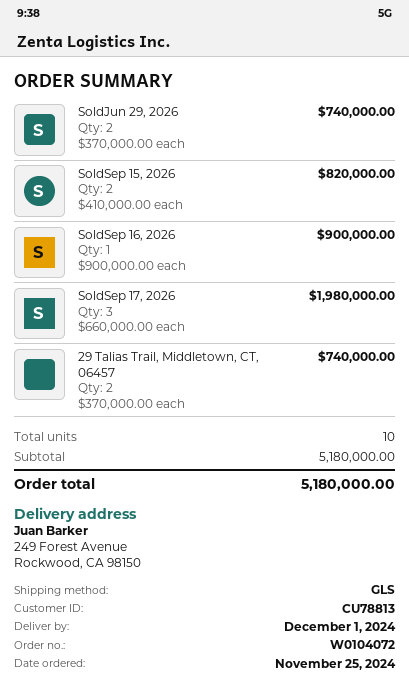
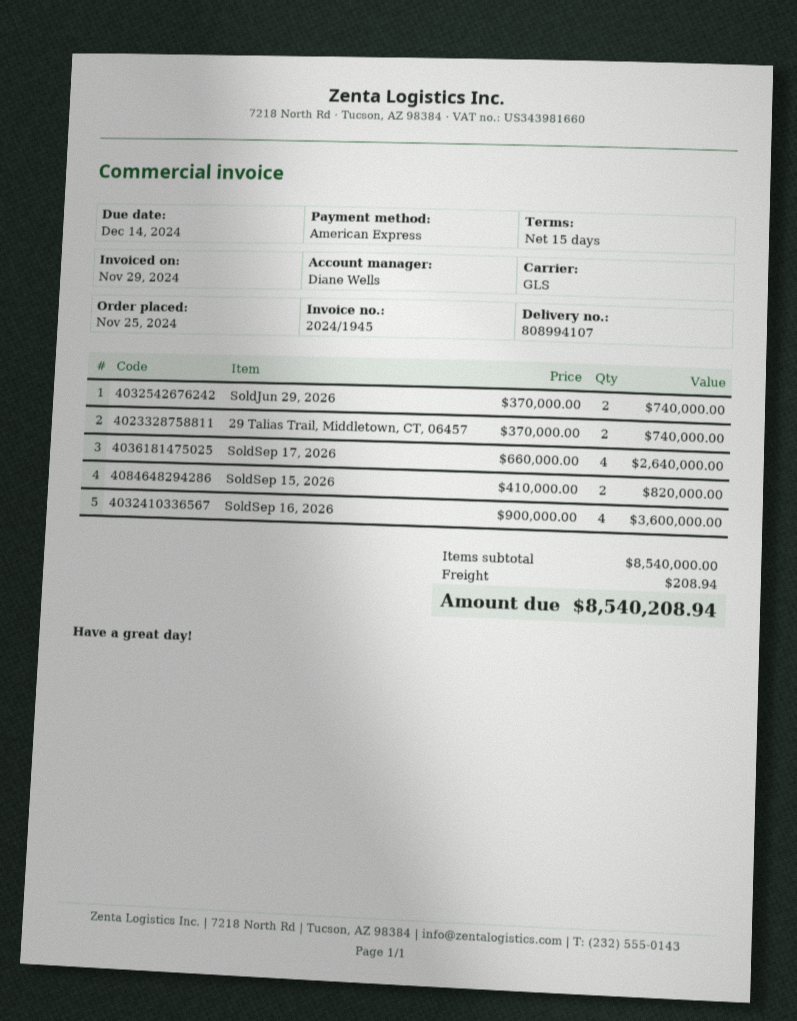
SoldSep 16, 2026: 1 x 900000.00 = 900000.00 -> 4 x 900000.00 = 3600000.00
SoldSep 17, 2026: 3 x 660000.00 = 1980000.00 -> 4 x 660000.00 = 2640000.00
subtotal: 5180000.00 -> 8540000.00
shipping: none -> 208.94
total: 5180000.00 -> 8540208.94

